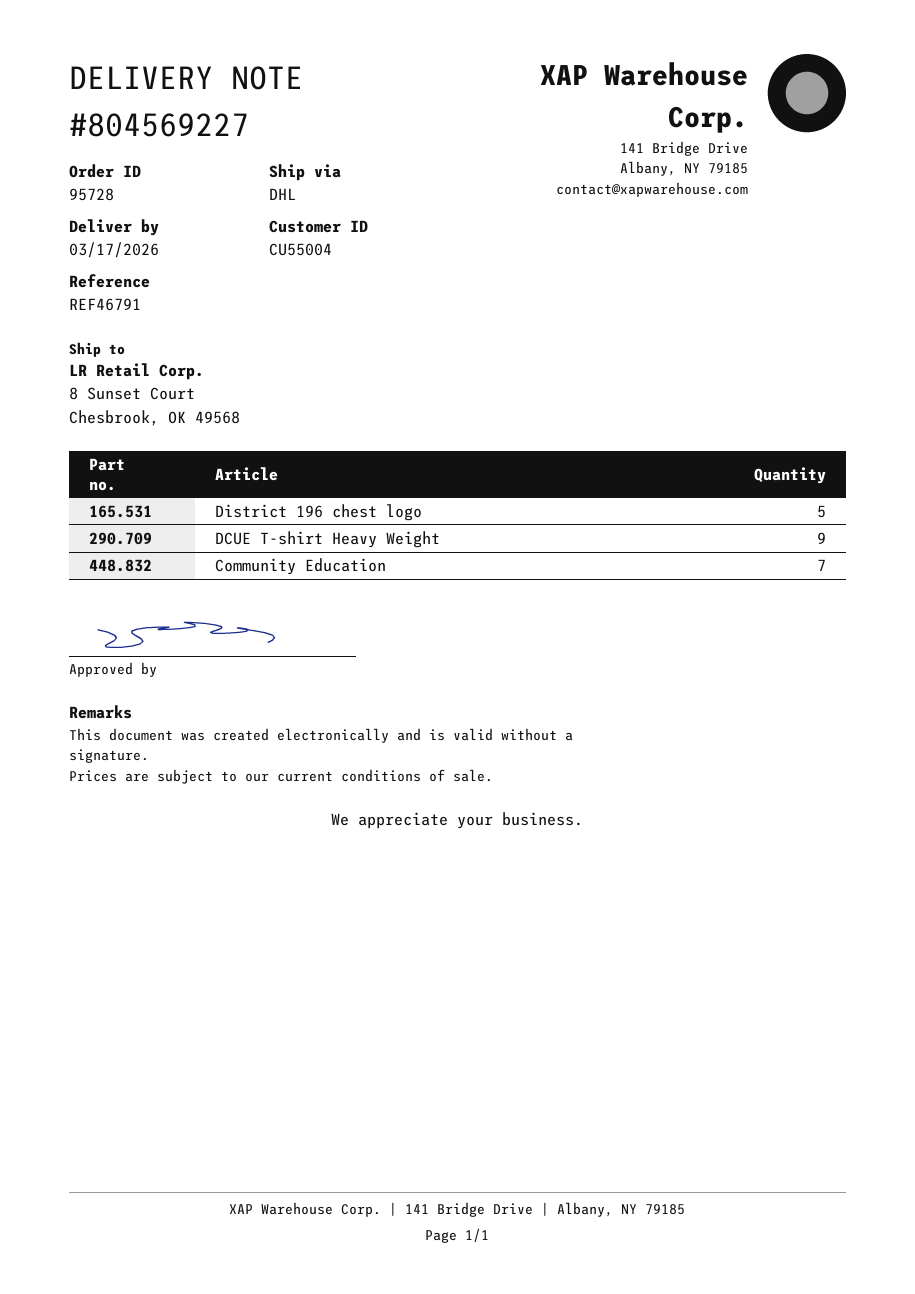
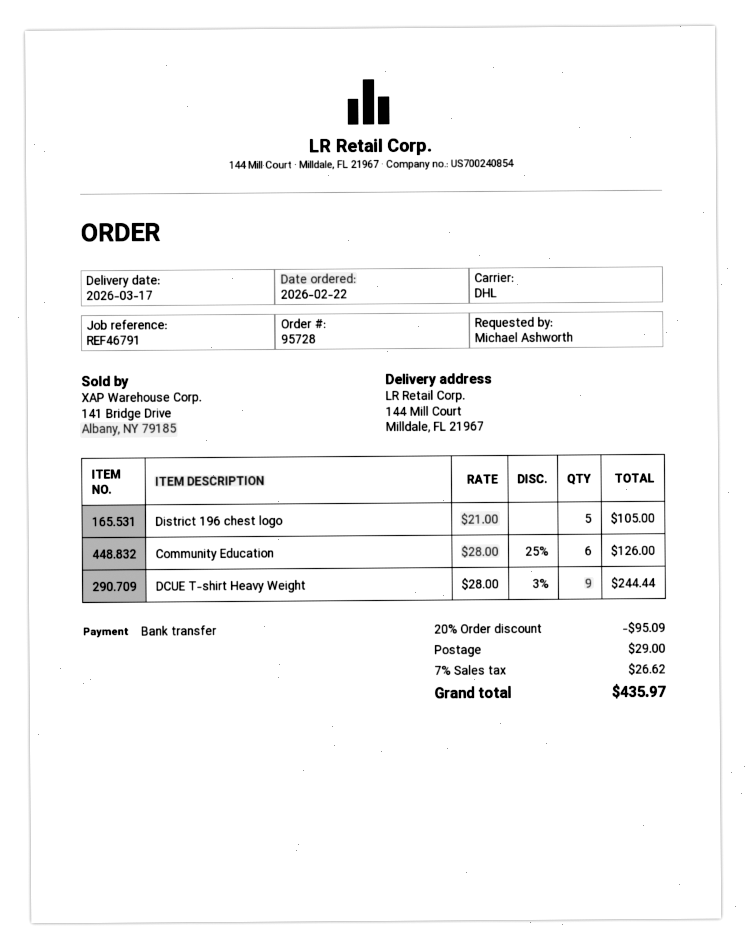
ship to: 8 Sunset Court, Chesbrook, OK 49568 -> 144 Mill Court, Milldale, FL 21967
Community Education: 7 -> 6

